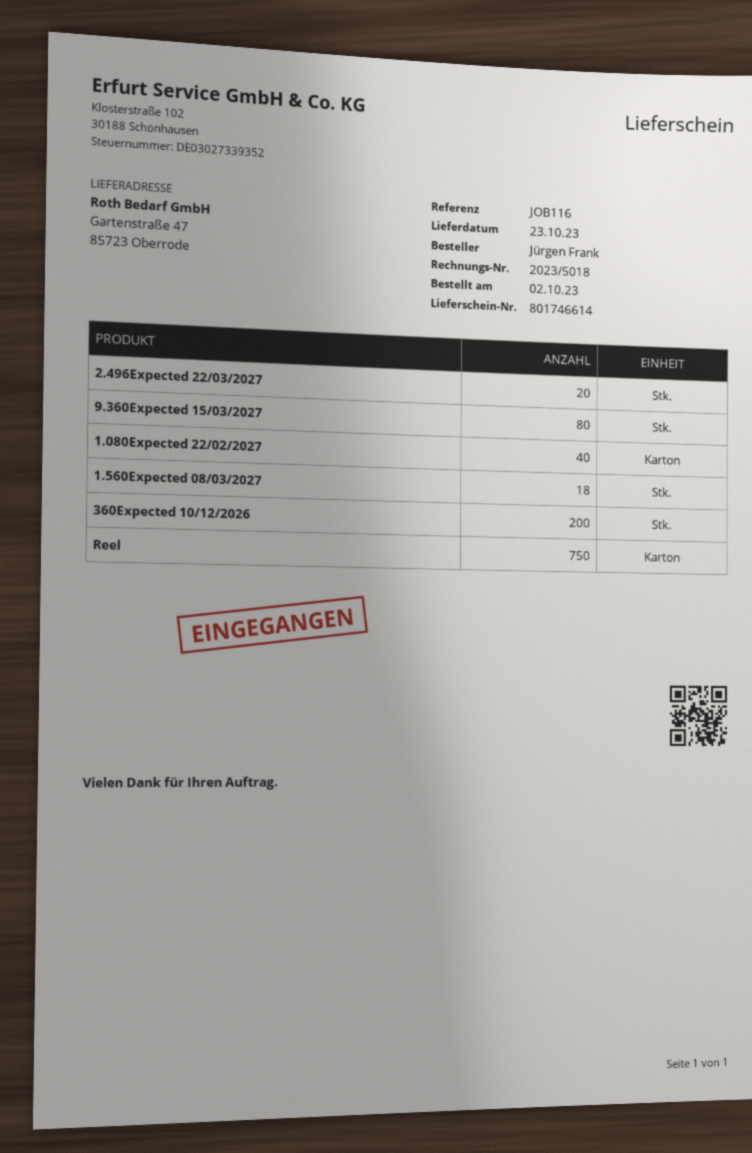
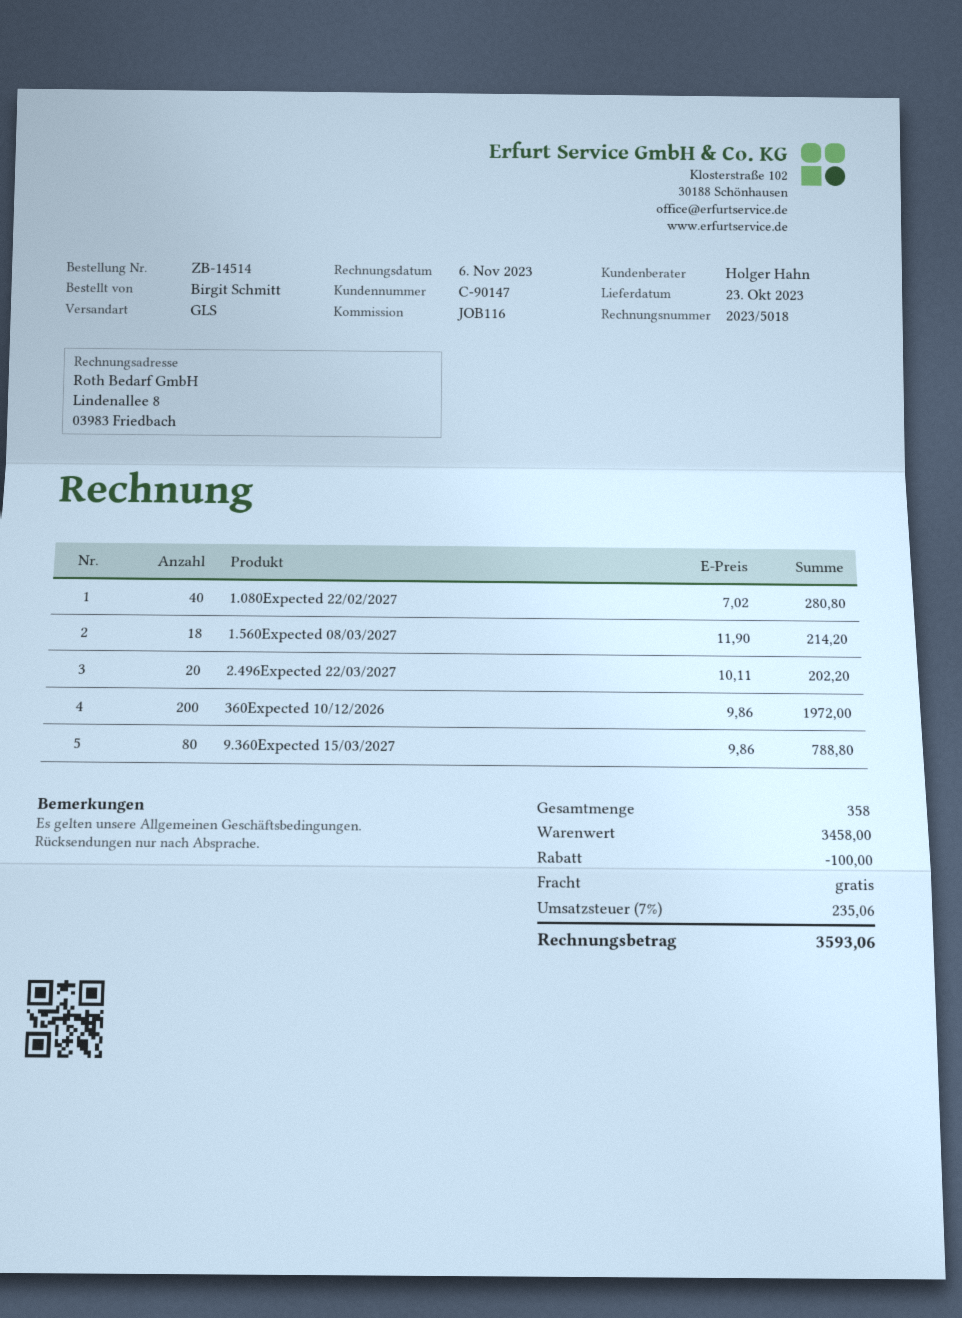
ordered by: Jürgen Frank -> Birgit Schmitt
Reel: 750 -> none

